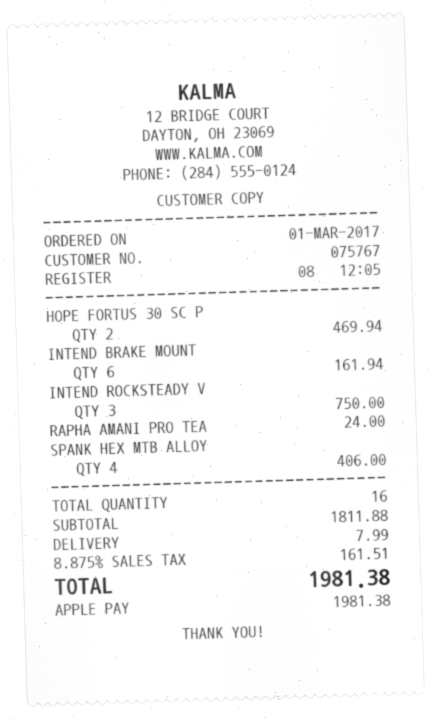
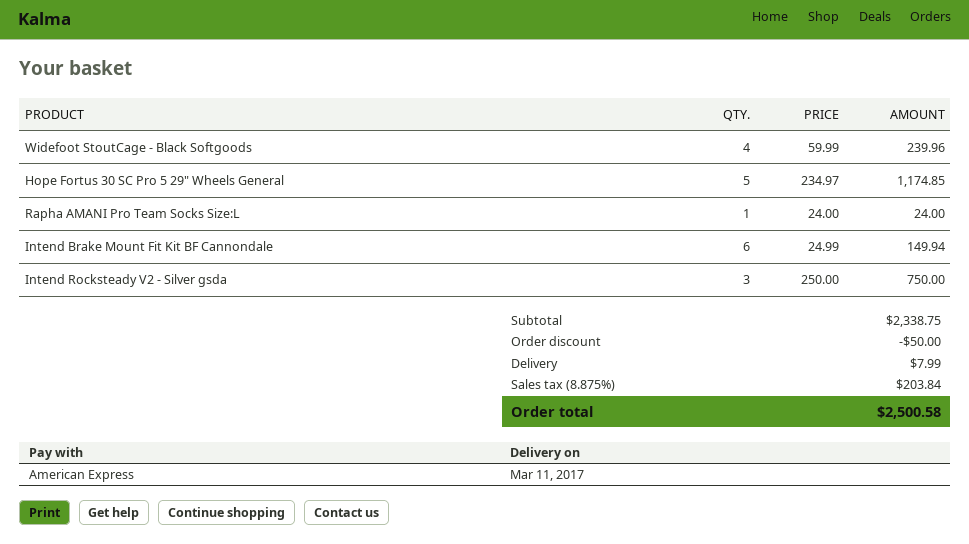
payment method: Apple Pay -> American Express
HOPE FORTUS 30 SC P: 2 for 469.94 -> 5 for 1174.85
INTEND BRAKE MOUNT: 6 for 161.94 -> 6 for 149.94
SPANK HEX MTB ALLOY: 4 for 406.00 -> none
Widefoot StoutCage - Black Softgoods: none -> 4 for 239.96
subtotal: 1811.88 -> 2338.75
discount: none -> 50.00
tax: 8.875% = 161.51 -> 8.875% = 203.84
total: 1981.38 -> 2500.58

